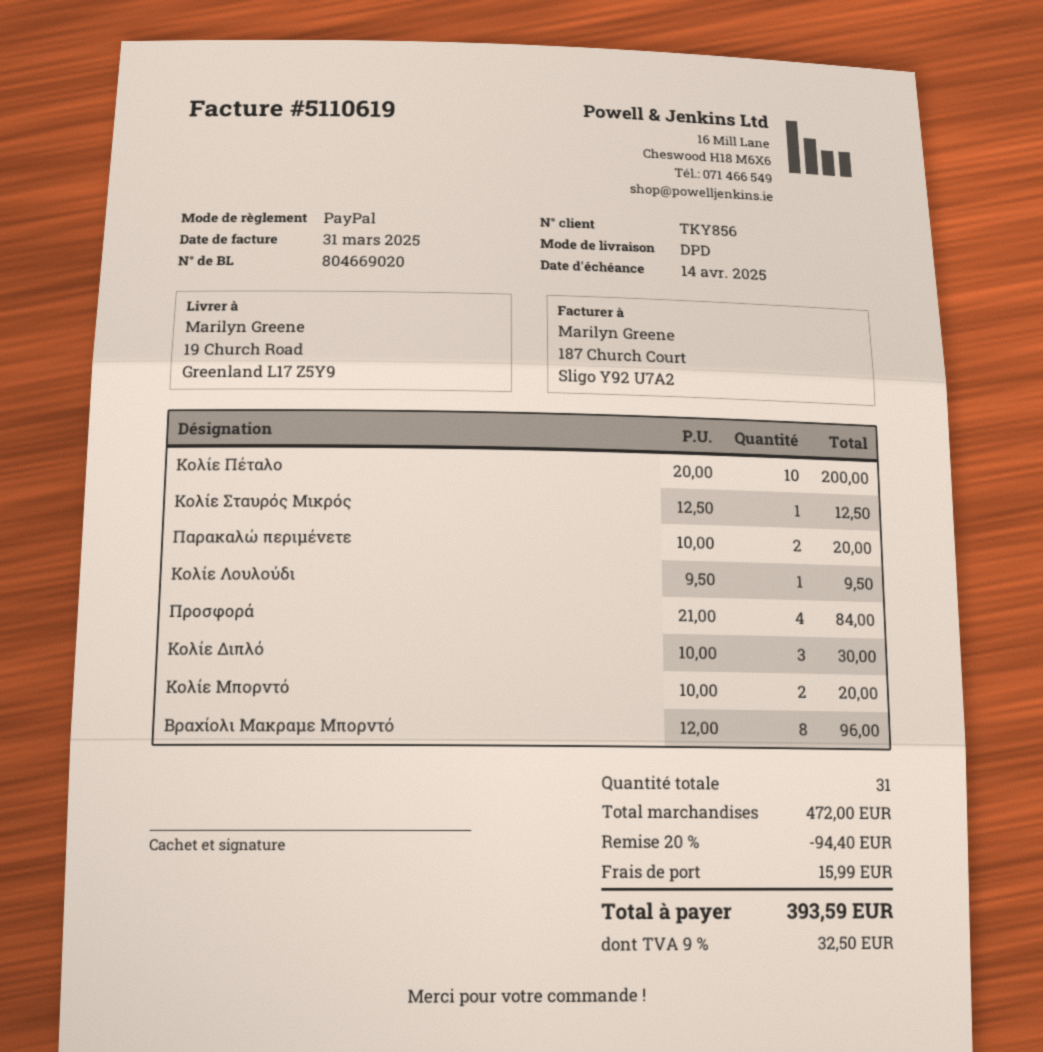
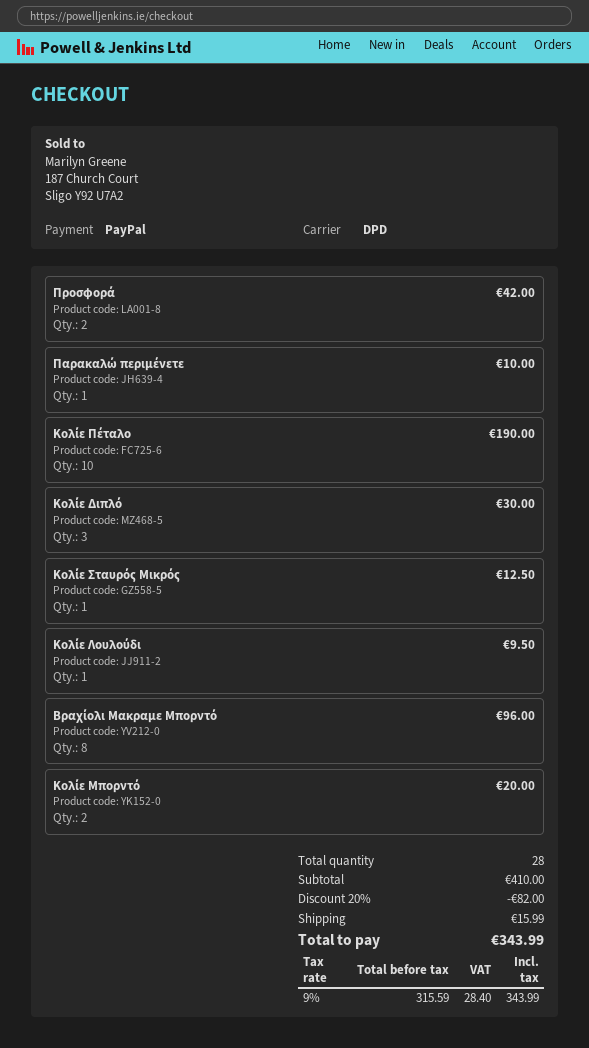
Κολίε Πέταλο: 10 for 200.00 -> 10 for 190.00
Παρακαλώ περιμένετε: 2 for 20.00 -> 1 for 10.00
Προσφορά: 4 for 84.00 -> 2 for 42.00
total quantity: 31 -> 28
subtotal: 472.00 -> 410.00
discount: 20% = 94.40 -> 20% = 82.00
tax: 9% = 32.50 -> 9% = 28.40
total: 393.59 -> 343.99

